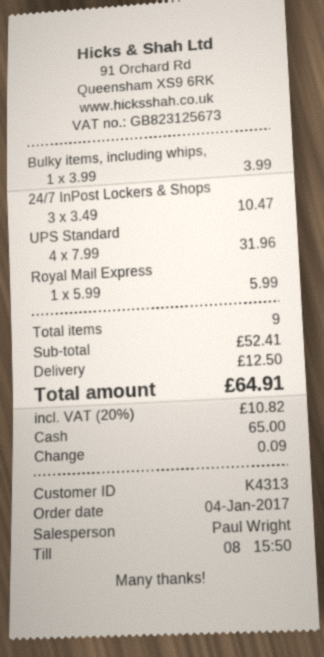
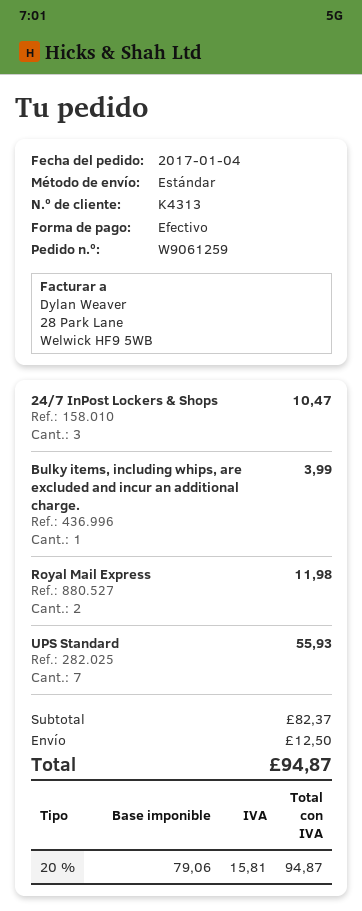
UPS Standard: 4 for 31.96 -> 7 for 55.93
Royal Mail Express: 1 for 5.99 -> 2 for 11.98
subtotal: 52.41 -> 82.37
tax: 20% = 10.82 -> 20% = 15.81
total: 64.91 -> 94.87

